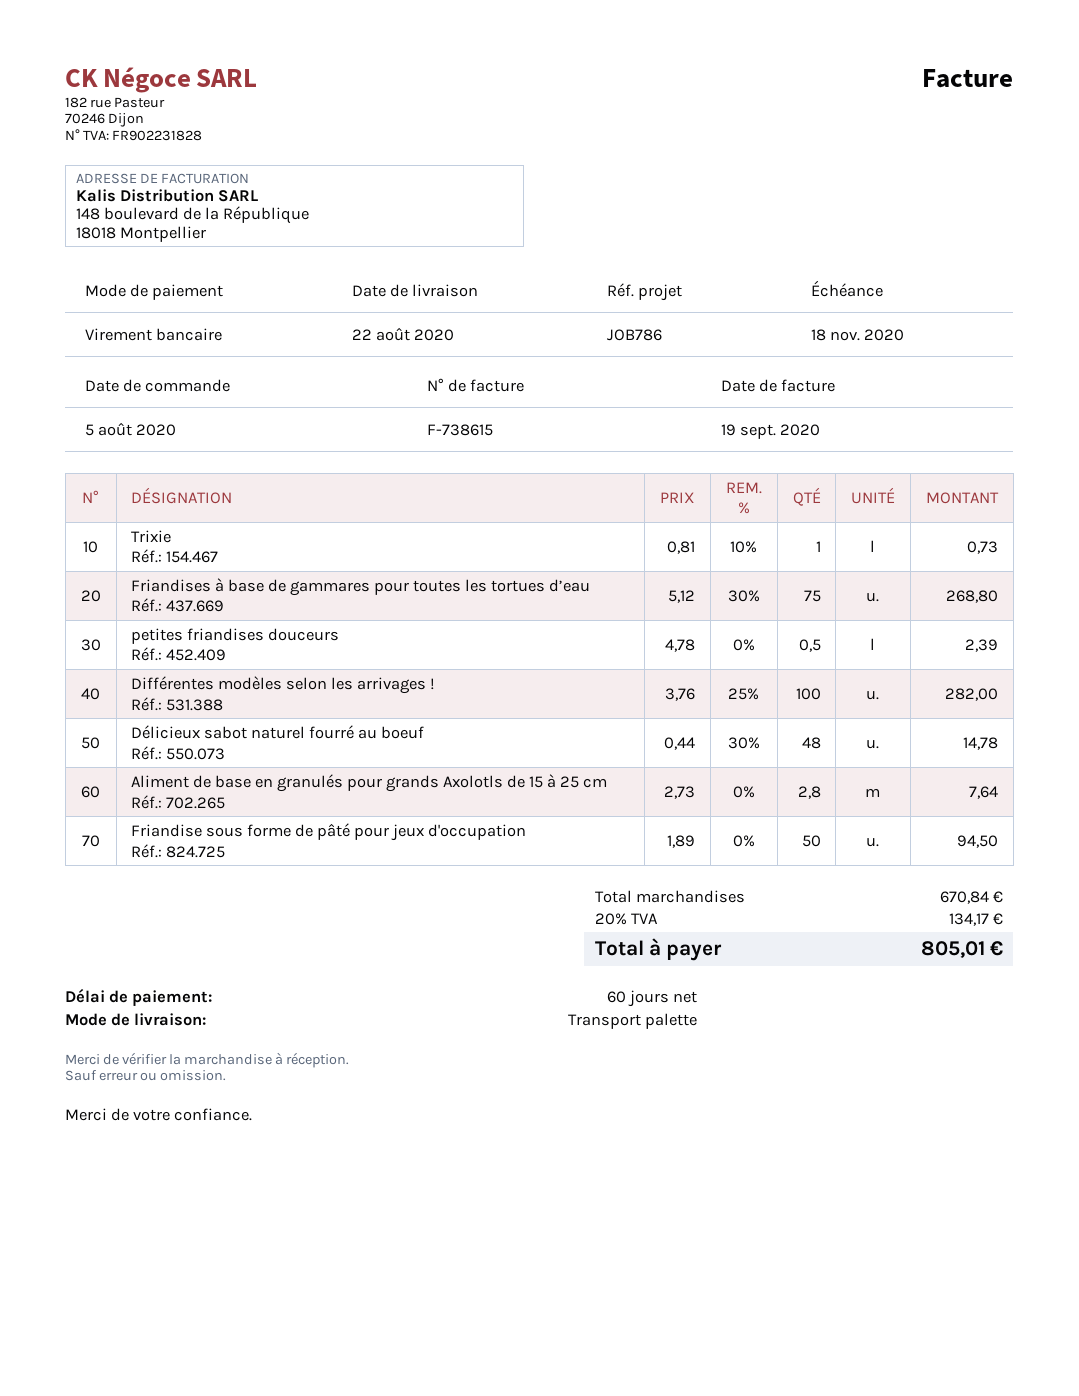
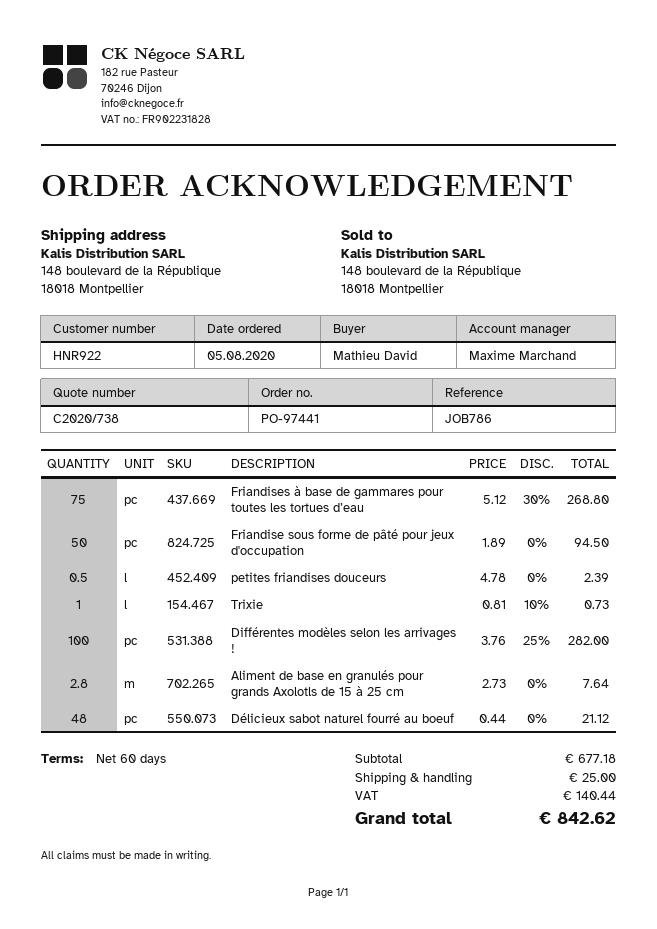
Délicieux sabot naturel fourré au boeuf: 48 x 0.44 - 30% = 14.78 -> 48 x 0.44 = 21.12
subtotal: 670.84 -> 677.18
shipping: none -> 25.00
tax: 134.17 -> 140.44
total: 805.01 -> 842.62

